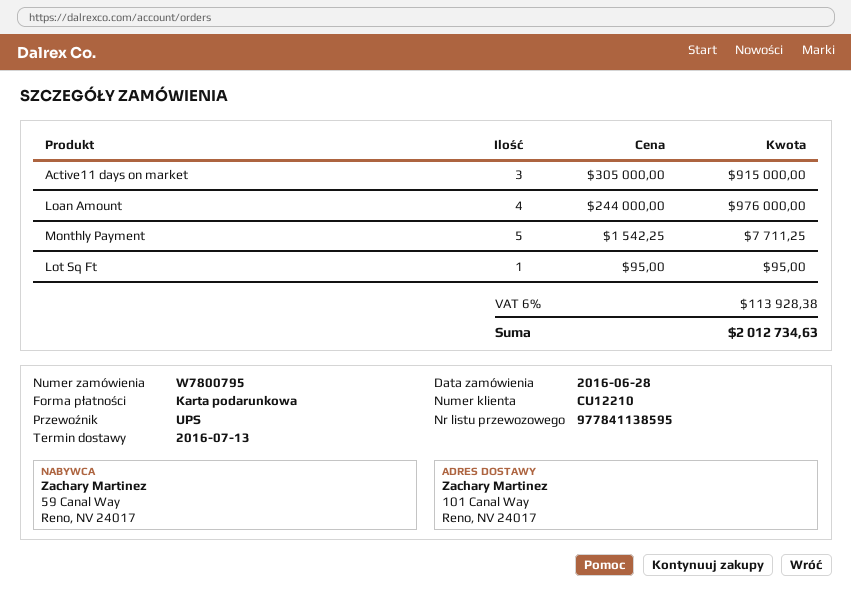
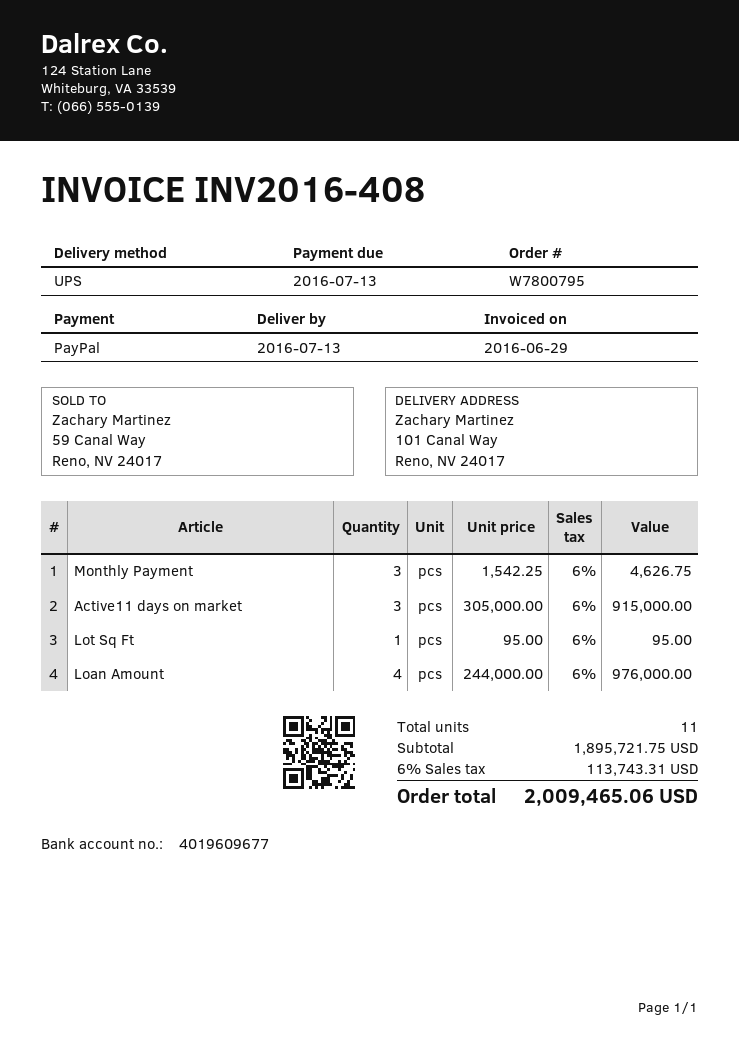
payment method: gift card -> PayPal
Monthly Payment: 5 x 1542.25 = 7711.25 -> 3 x 1542.25 = 4626.75
tax: 6% = 113928.38 -> 6% = 113743.31
total: 2012734.63 -> 2009465.06

